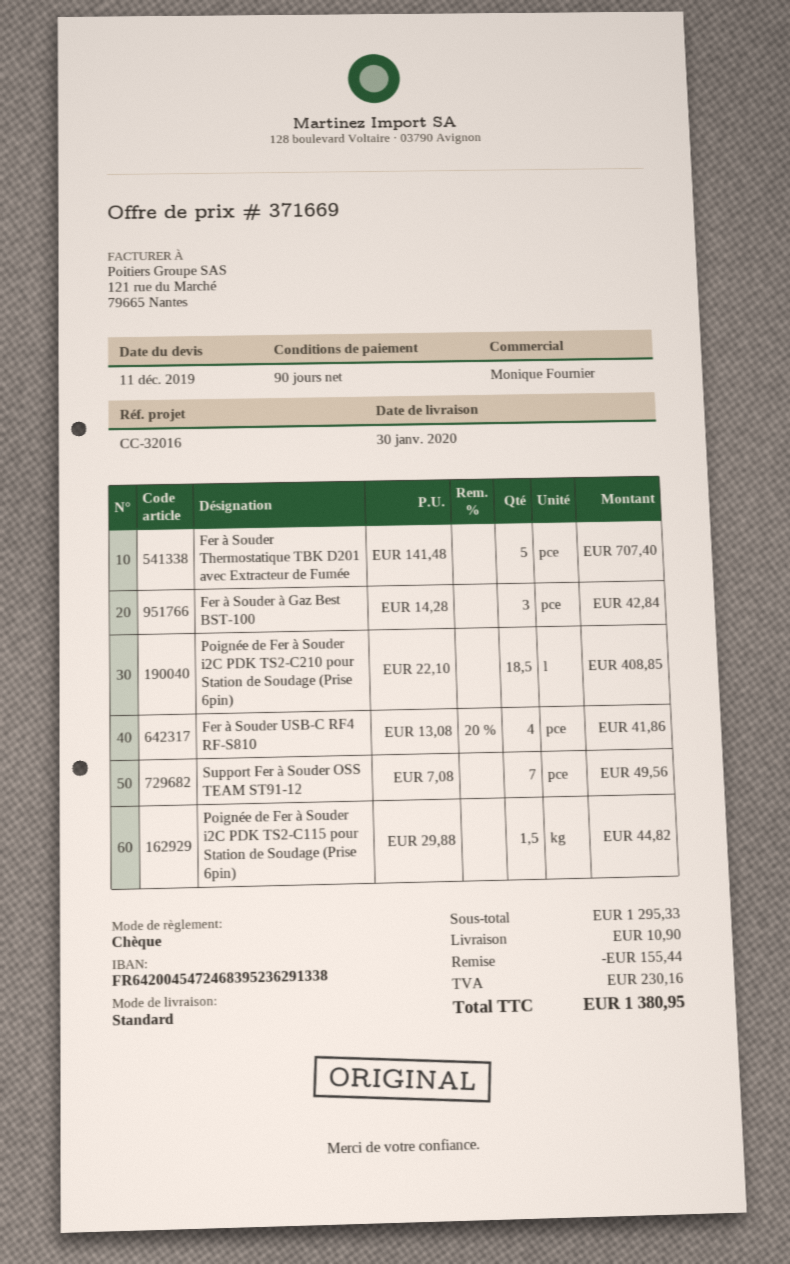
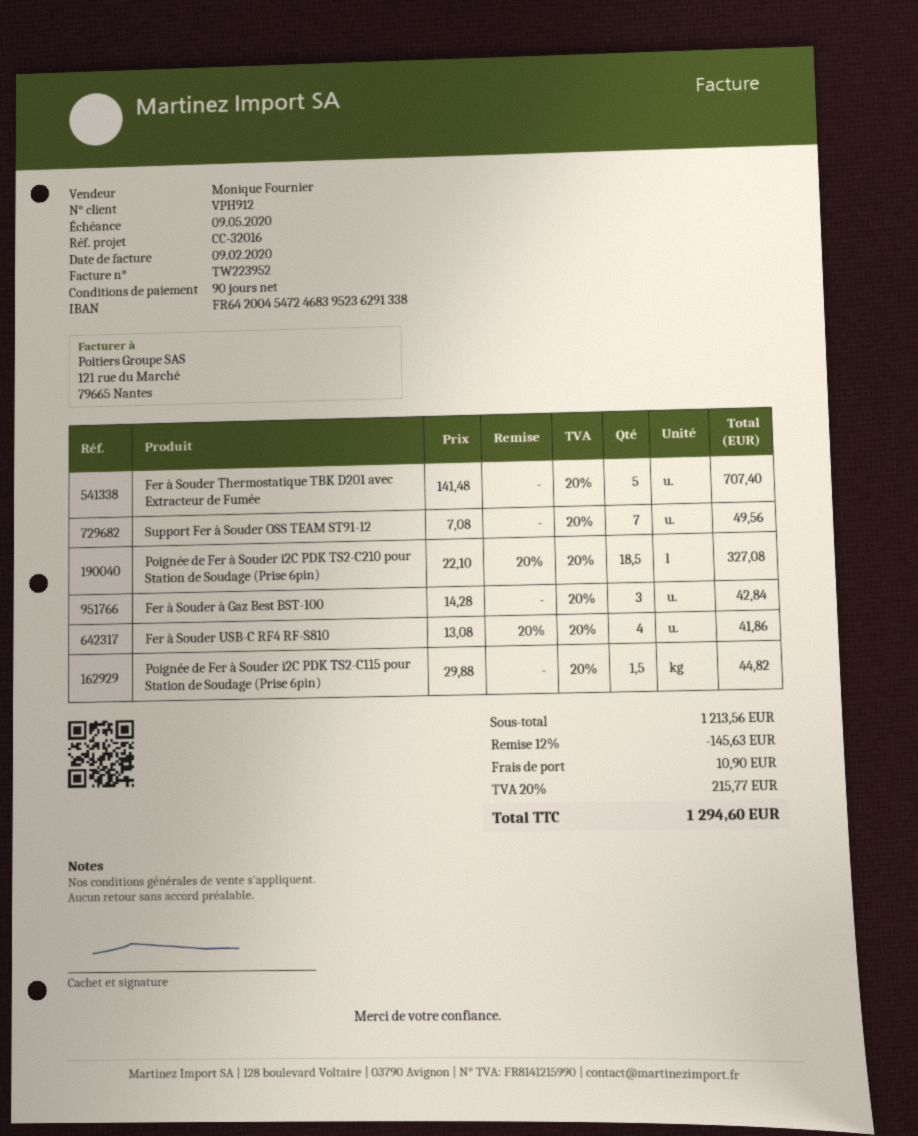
Poignée de Fer à Souder i2C PDK TS2-C210 pour Station de Soudage (Prise 6pin): 18.5 x 22.10 = 408.85 -> 18.5 x 22.10 - 20% = 327.08
subtotal: 1295.33 -> 1213.56
discount: 155.44 -> 145.63
tax: 230.16 -> 215.77
total: 1380.95 -> 1294.60

